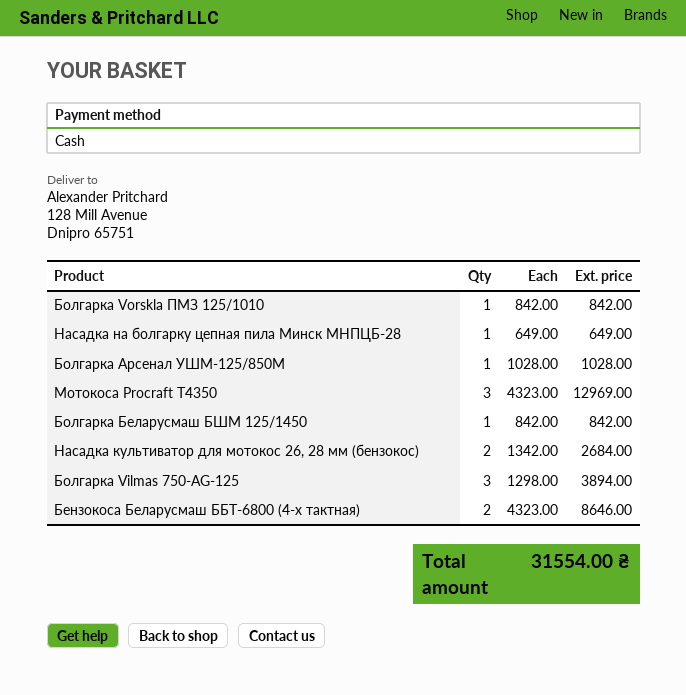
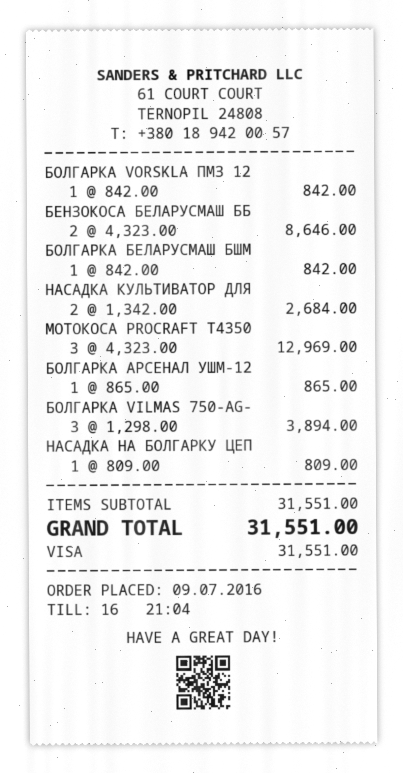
payment method: cash -> Visa
Насадка на болгарку цепная пила Минск МНПЦБ-28: 1 x 649.00 = 649.00 -> 1 x 809.00 = 809.00
Болгарка Арсенал УШМ-125/850М: 1 x 1028.00 = 1028.00 -> 1 x 865.00 = 865.00
total: 31554.00 -> 31551.00

